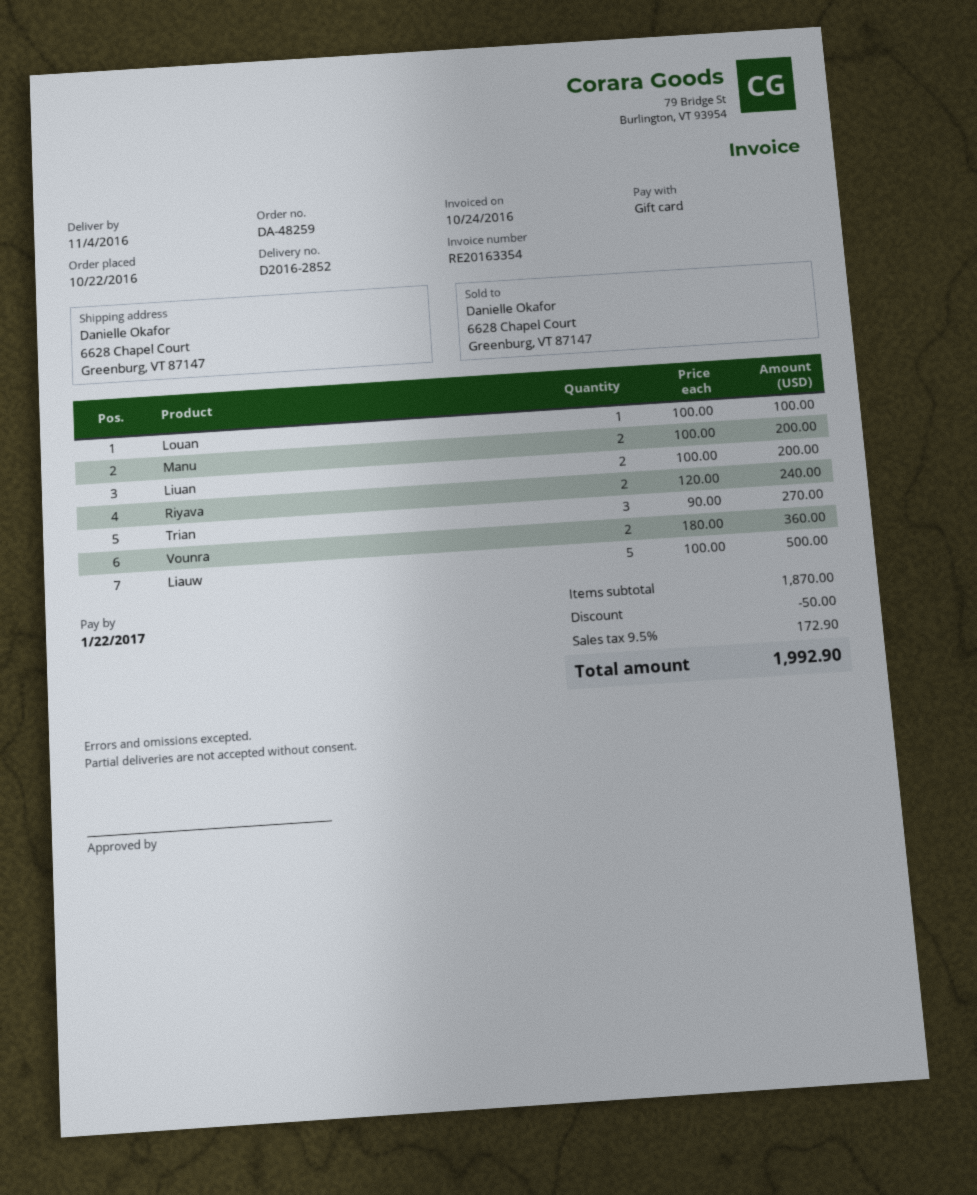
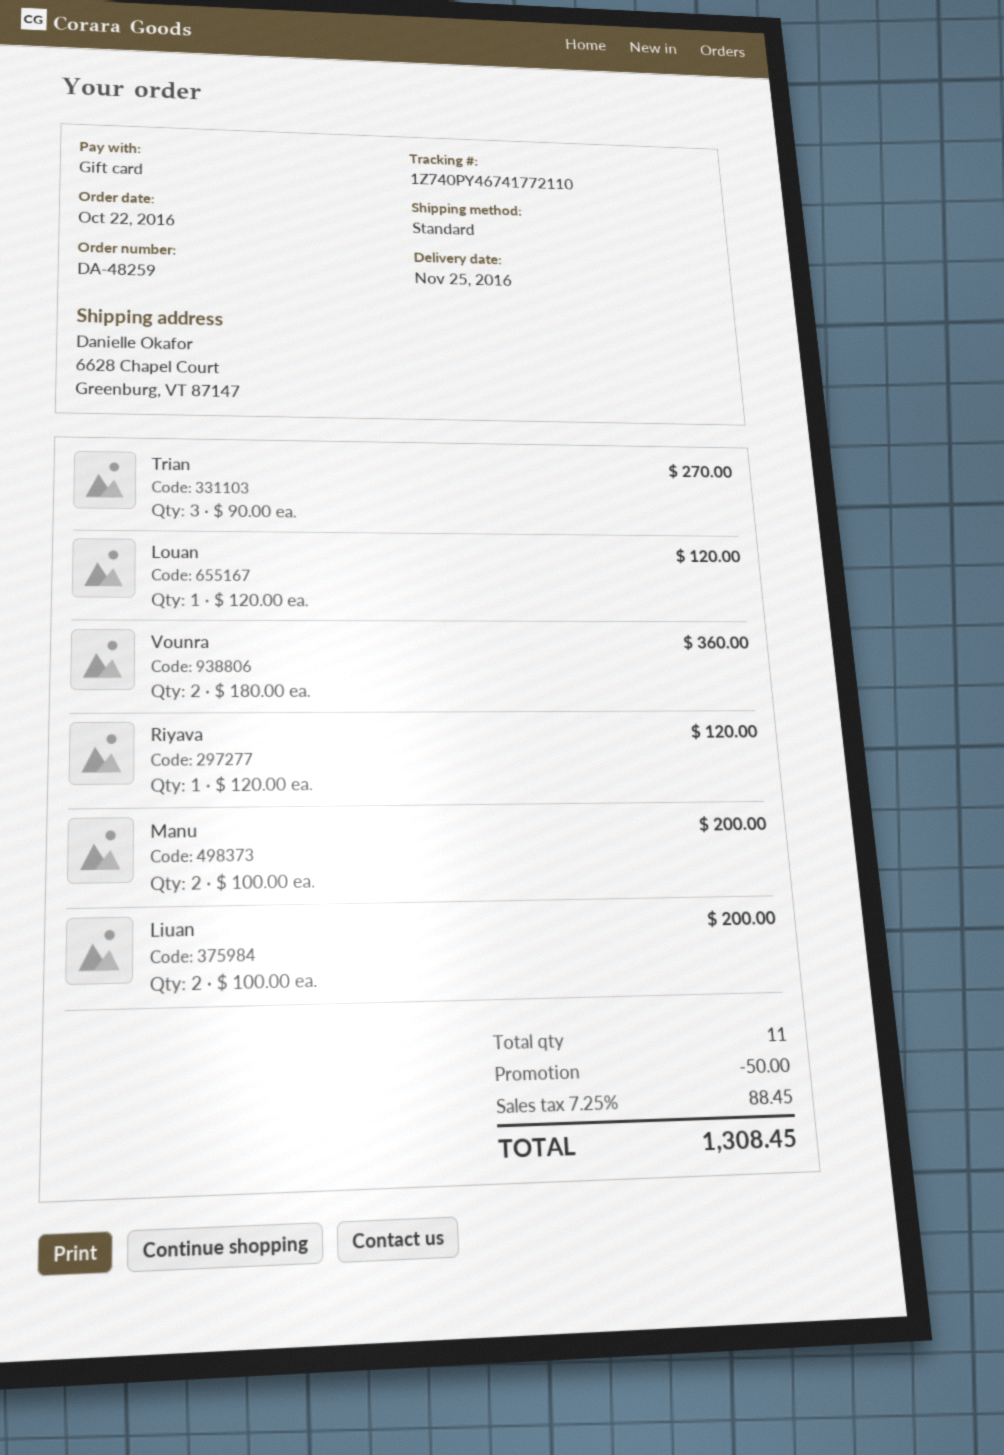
delivery date: 2016-11-04 -> 2016-11-25
Louan: 1 x 100.00 = 100.00 -> 1 x 120.00 = 120.00
Riyava: 2 x 120.00 = 240.00 -> 1 x 120.00 = 120.00
Liauw: 5 x 100.00 = 500.00 -> none
tax: 9.5% = 172.90 -> 7.25% = 88.45
total: 1992.90 -> 1308.45

